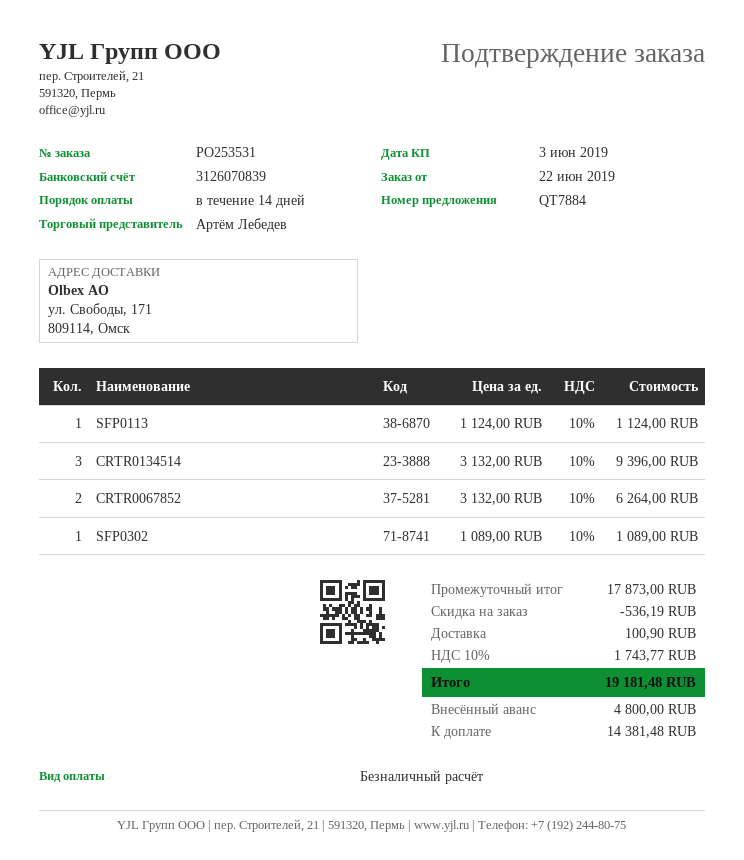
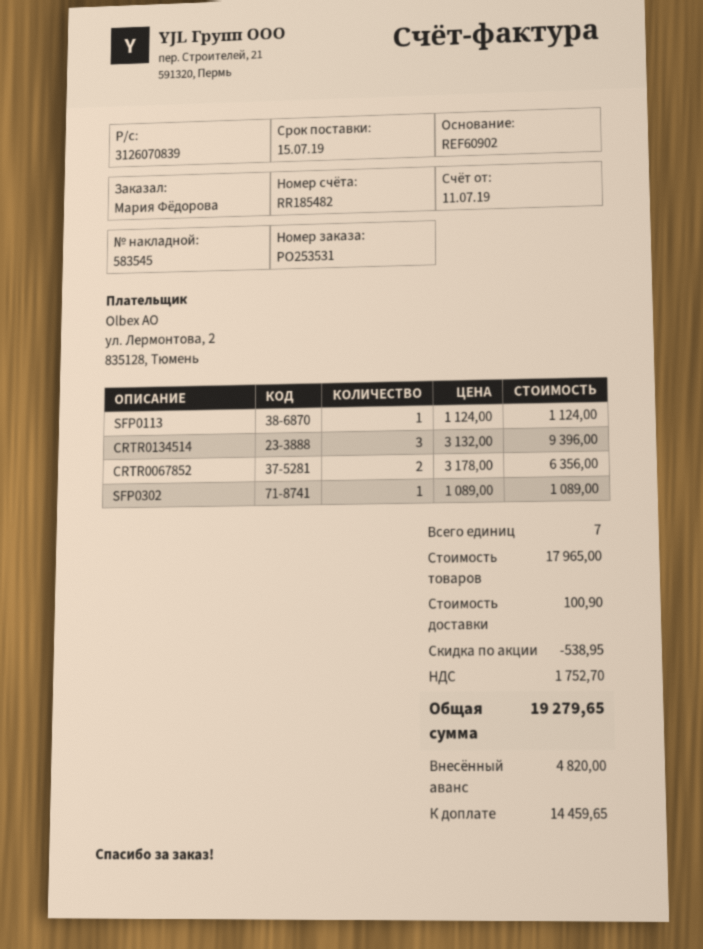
CRTR0067852: 2 x 3132.00 = 6264.00 -> 2 x 3178.00 = 6356.00
subtotal: 17873.00 -> 17965.00
discount: 536.19 -> 538.95
tax: 1743.77 -> 1752.70
total: 19181.48 -> 19279.65
deposit: 4800.00 -> 4820.00
balance: 14381.48 -> 14459.65

